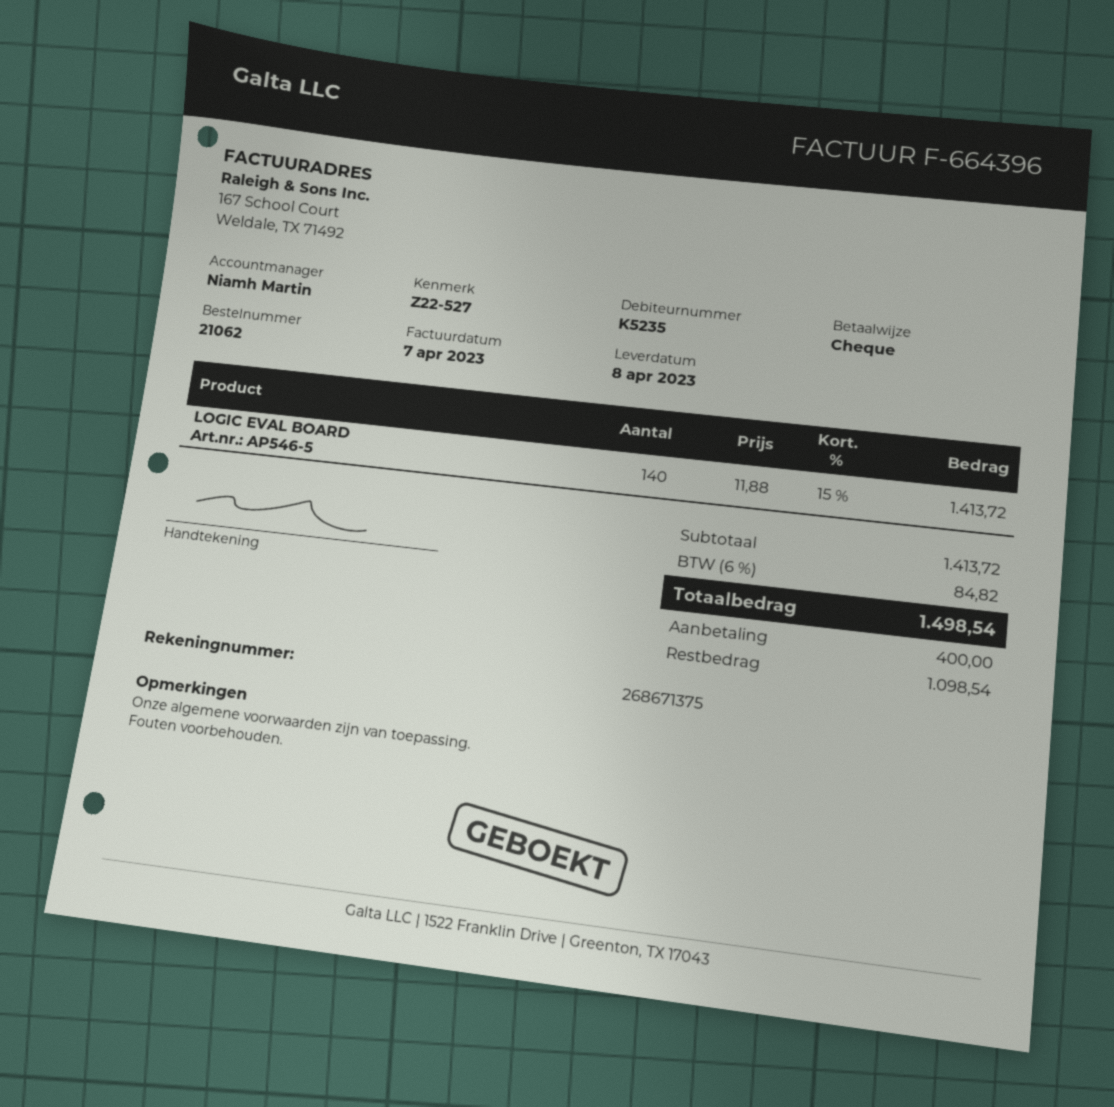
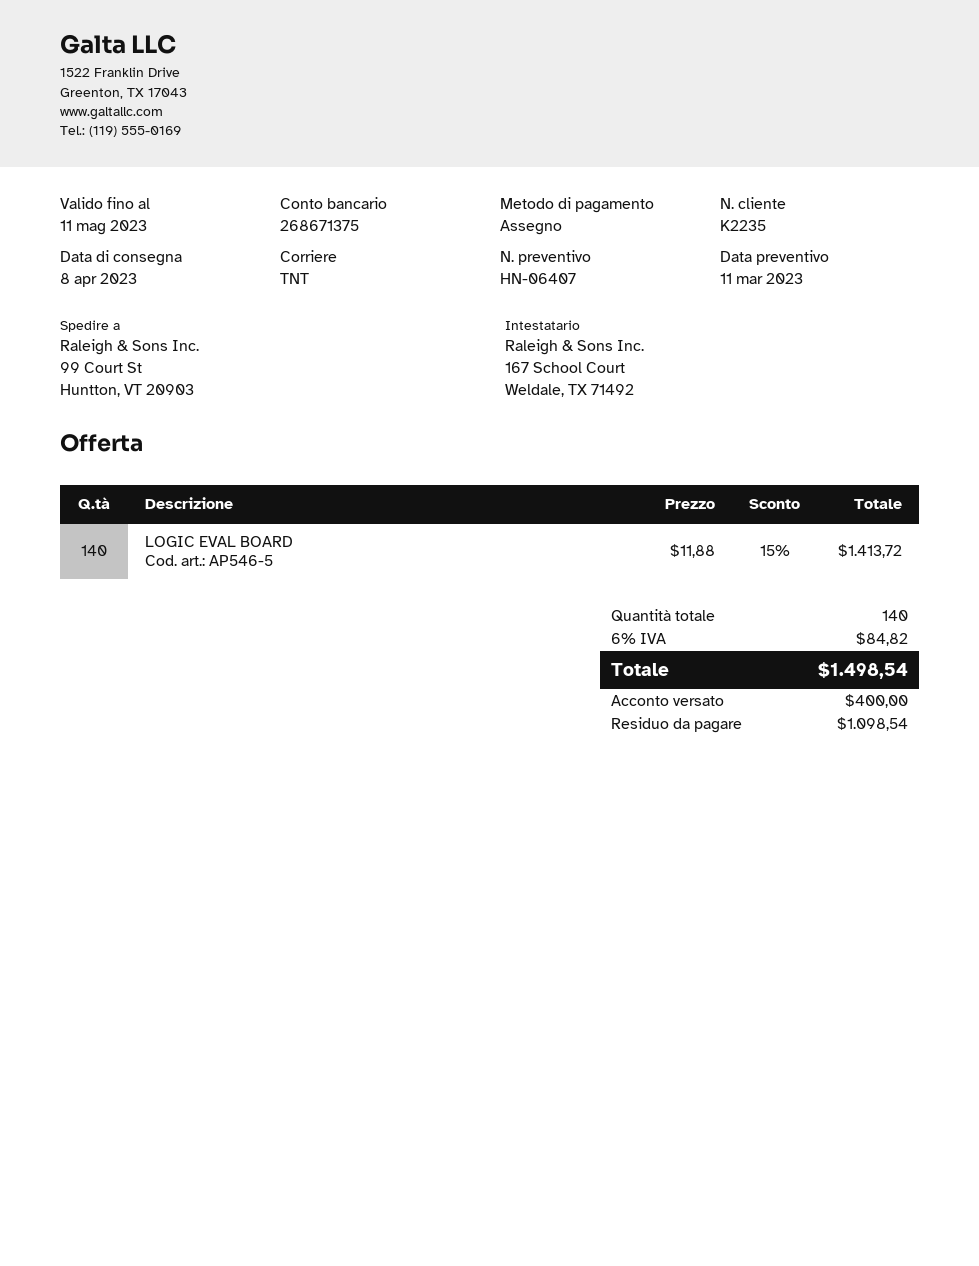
customer number: K5235 -> K2235

